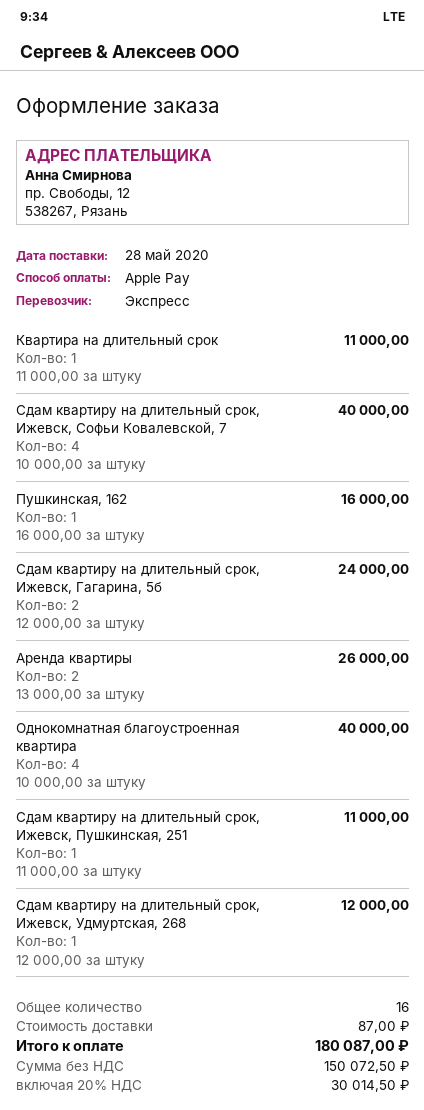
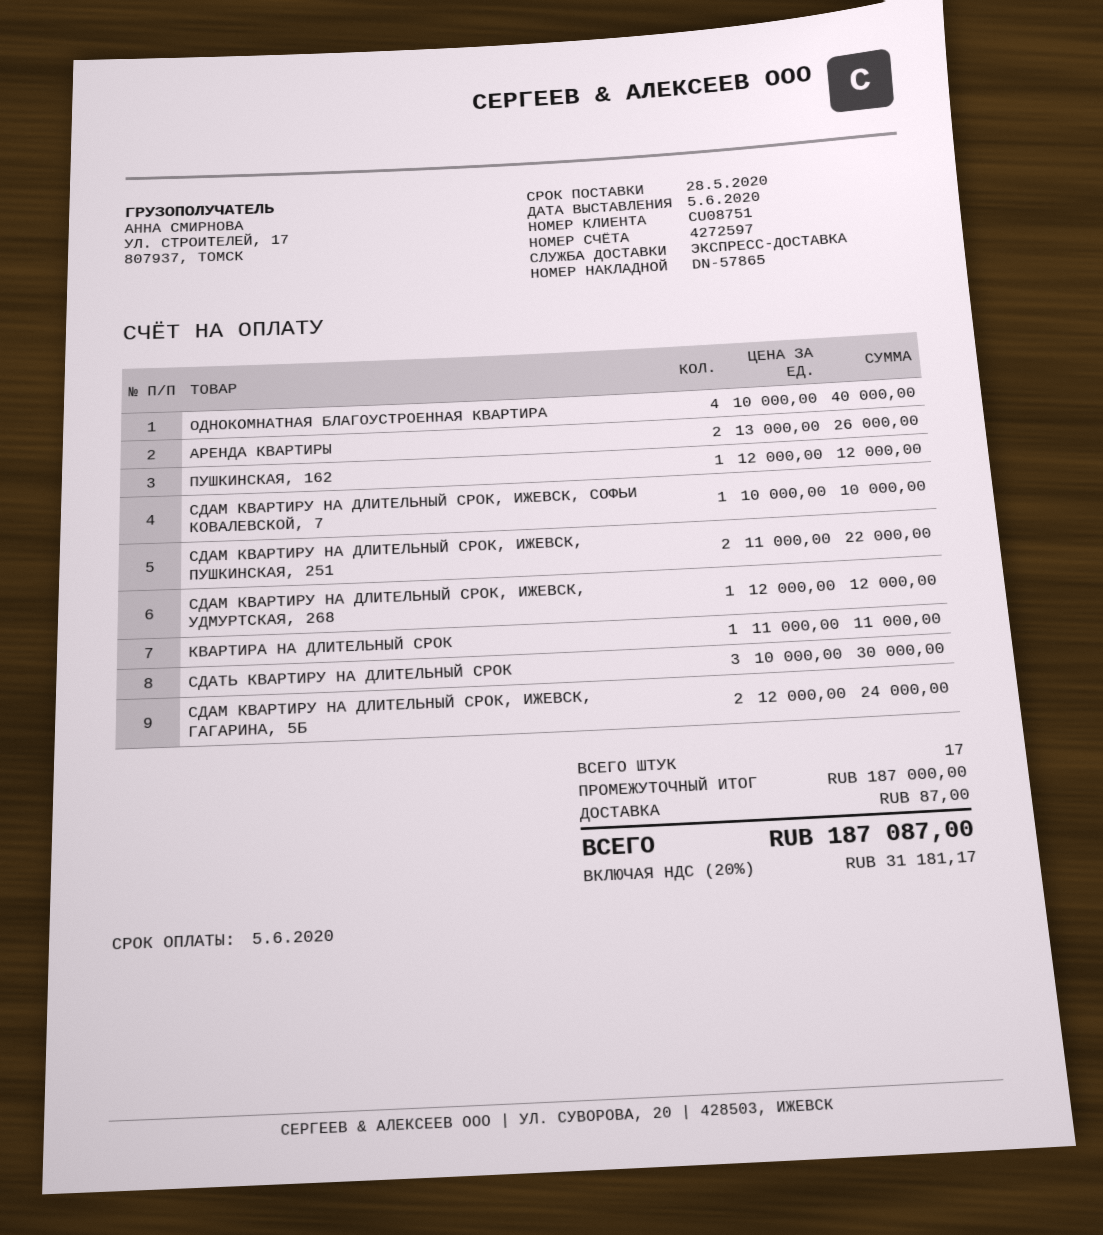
Сдам квартиру на длительный срок, Ижевск, Софьи Ковалевской, 7: 4 x 10000.00 = 40000.00 -> 1 x 10000.00 = 10000.00
Пушкинская, 162: 1 x 16000.00 = 16000.00 -> 1 x 12000.00 = 12000.00
Сдам квартиру на длительный срок, Ижевск, Пушкинская, 251: 1 x 11000.00 = 11000.00 -> 2 x 11000.00 = 22000.00
СДАТЬ КВАРТИРУ НА ДЛИТЕЛЬНЫЙ СРОК: none -> 3 x 10000.00 = 30000.00
total quantity: 16 -> 17
tax: 20% = 30014.50 -> 20% = 31181.17
total: 180087.00 -> 187087.00

